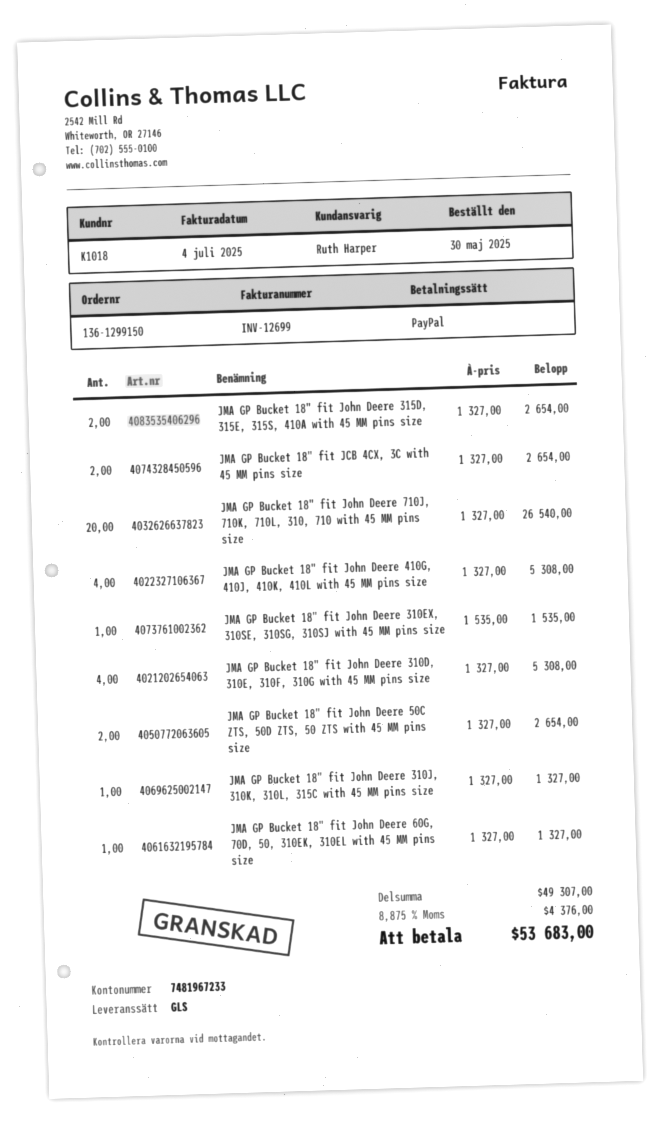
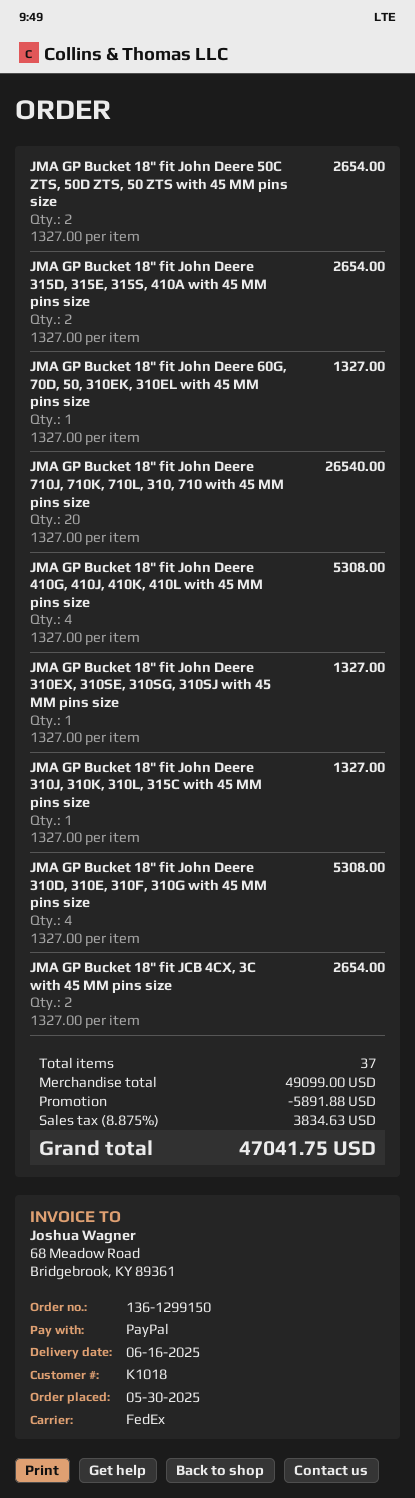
shipping method: GLS -> FedEx
JMA GP Bucket 18" fit John Deere 310EX, 310SE, 310SG, 310SJ with 45 MM pins size: 1 x 1535.00 = 1535.00 -> 1 x 1327.00 = 1327.00
subtotal: 49307.00 -> 49099.00
discount: none -> 5891.88
tax: 8.875% = 4376.00 -> 8.875% = 3834.63
total: 53683.00 -> 47041.75

